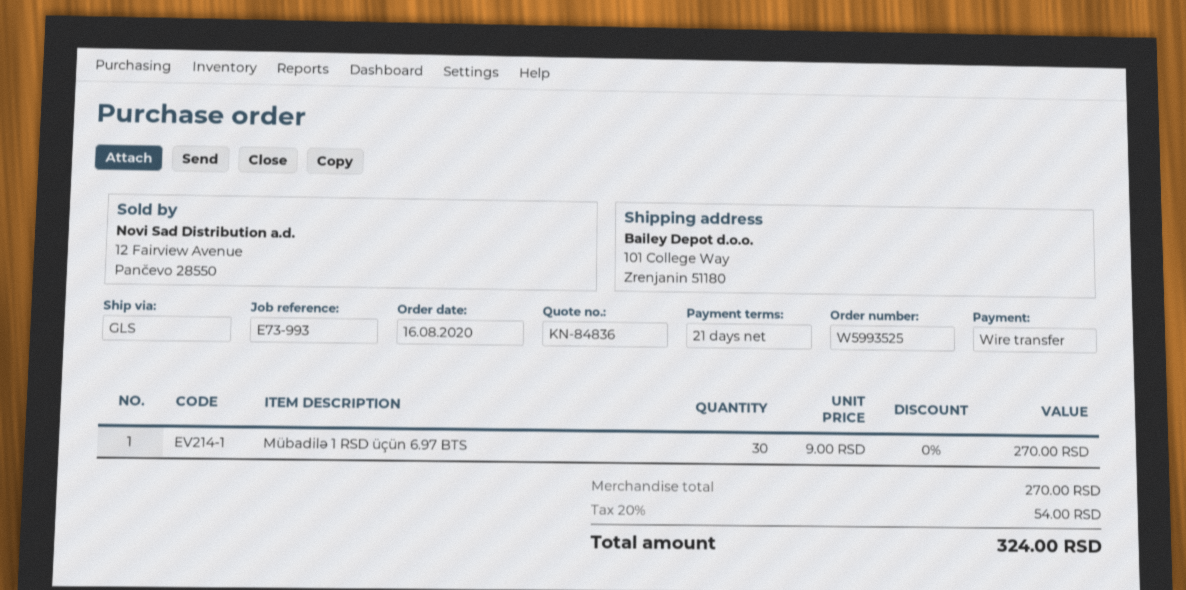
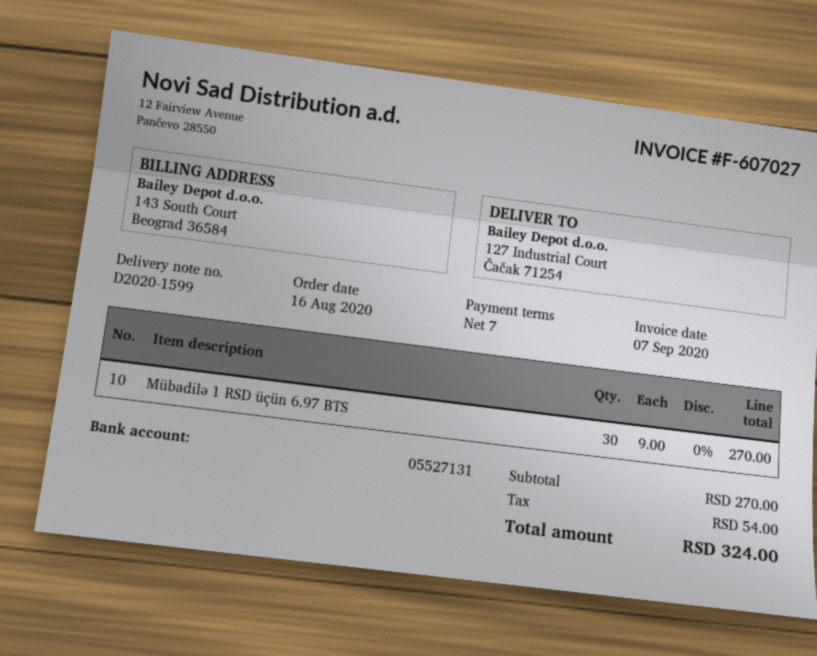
payment terms: 21 days -> 7 days
ship to: 101 College Way, Zrenjanin 51180 -> 127 Industrial Court, Čačak 71254

